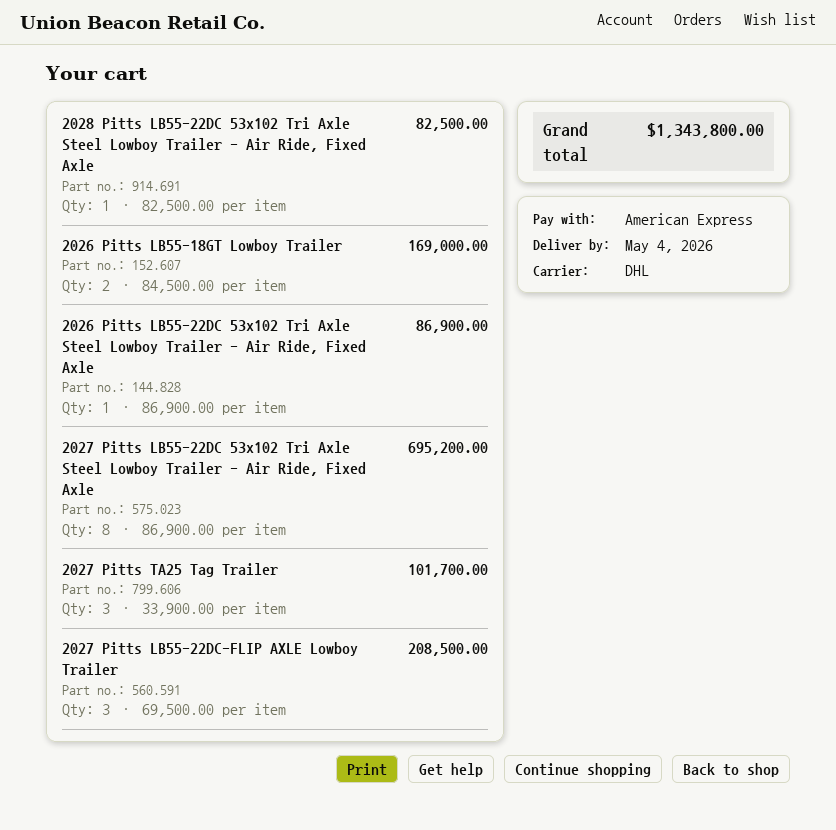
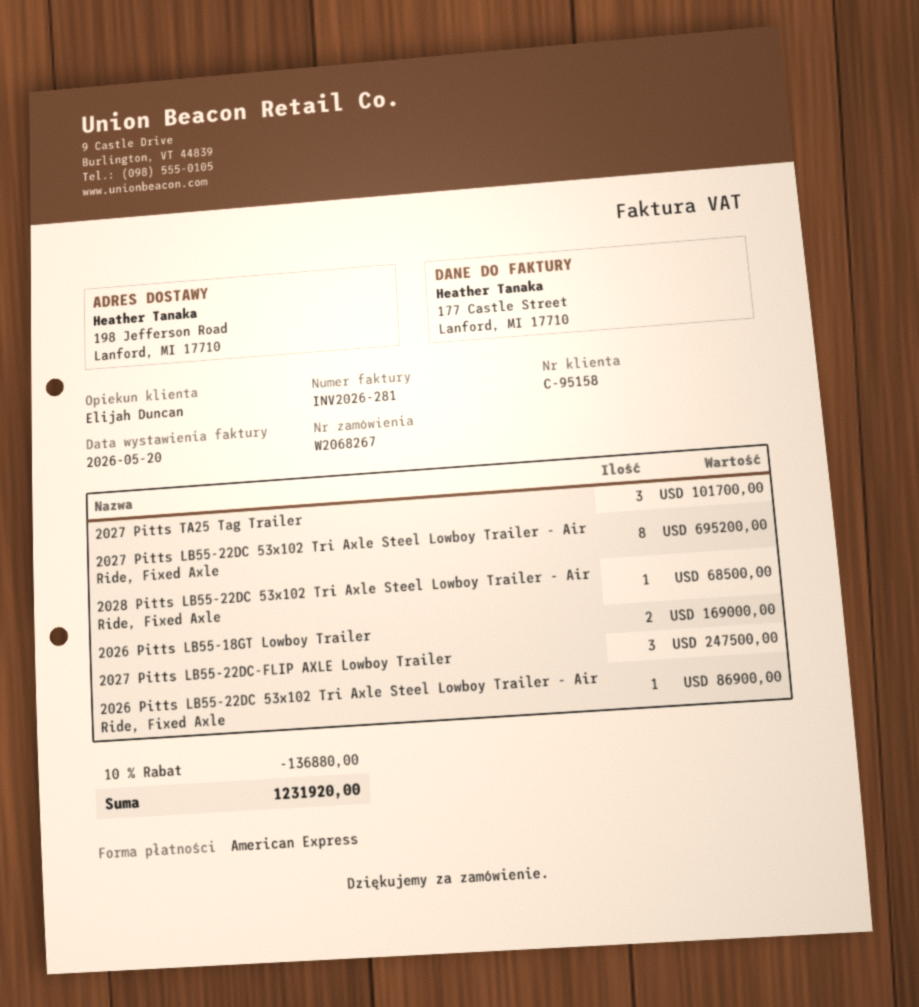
2028 Pitts LB55-22DC 53x102 Tri Axle Steel Lowboy Trailer - Air Ride, Fixed Axle: 1 for 82500.00 -> 1 for 68500.00
2027 Pitts LB55-22DC-FLIP AXLE Lowboy Trailer: 3 for 208500.00 -> 3 for 247500.00
discount: none -> 10% = 136880.00
total: 1343800.00 -> 1231920.00

